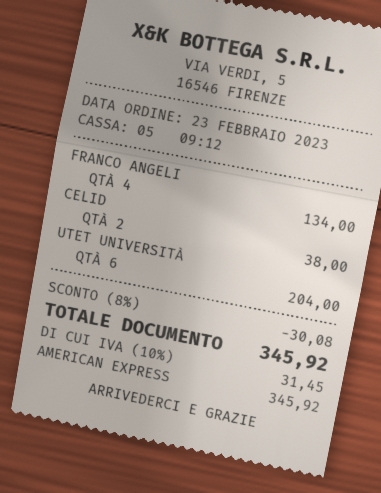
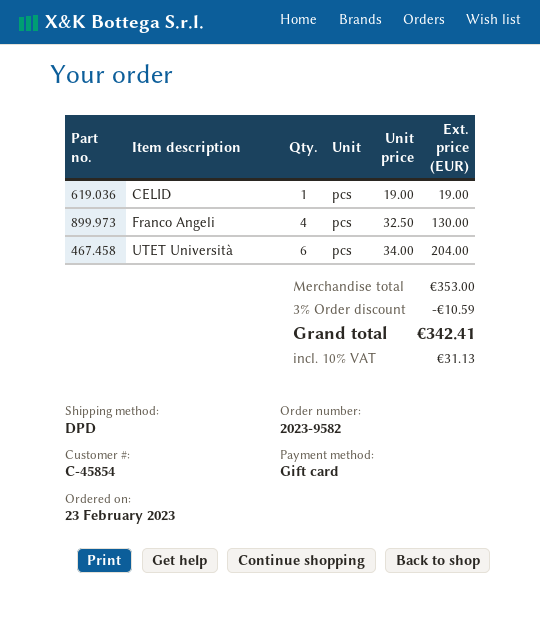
payment method: American Express -> gift card
FRANCO ANGELI: 4 for 134.00 -> 4 for 130.00
CELID: 2 for 38.00 -> 1 for 19.00
discount: 8% = 30.08 -> 3% = 10.59
tax: 10% = 31.45 -> 10% = 31.13
total: 345.92 -> 342.41

